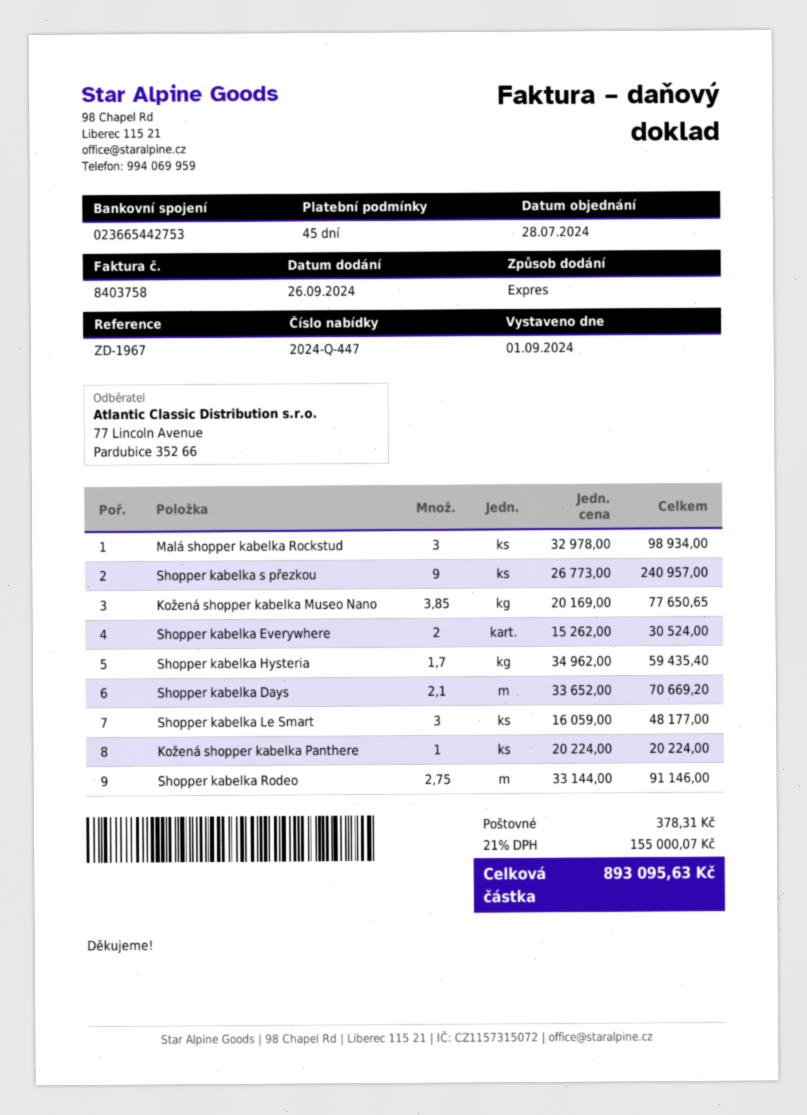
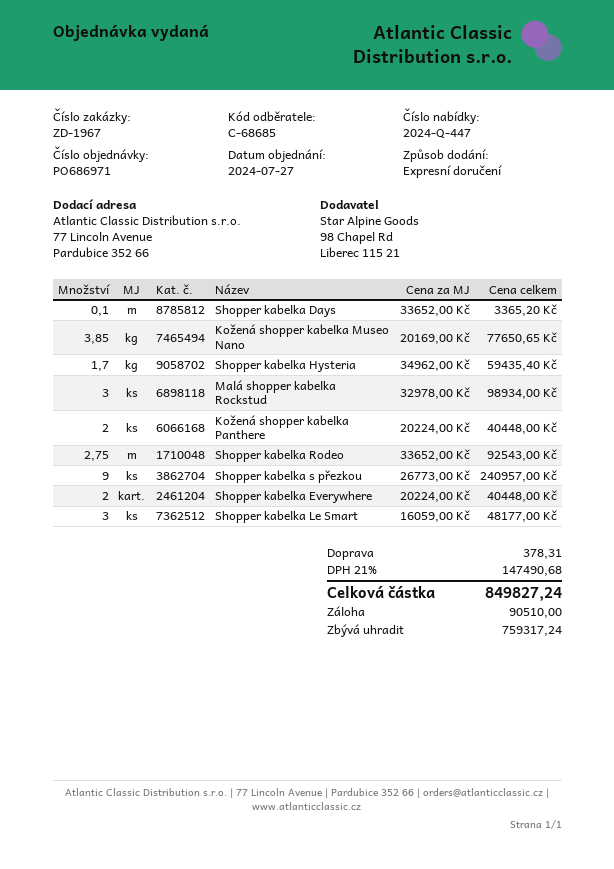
order date: 2024-07-28 -> 2024-07-27
Shopper kabelka Everywhere: 2 x 15262.00 = 30524.00 -> 2 x 20224.00 = 40448.00
Shopper kabelka Days: 2.1 x 33652.00 = 70669.20 -> 0.1 x 33652.00 = 3365.20
Kožená shopper kabelka Panthere: 1 x 20224.00 = 20224.00 -> 2 x 20224.00 = 40448.00
Shopper kabelka Rodeo: 2.75 x 33144.00 = 91146.00 -> 2.75 x 33652.00 = 92543.00
tax: 21% = 155000.07 -> 21% = 147490.68
total: 893095.63 -> 849827.24

